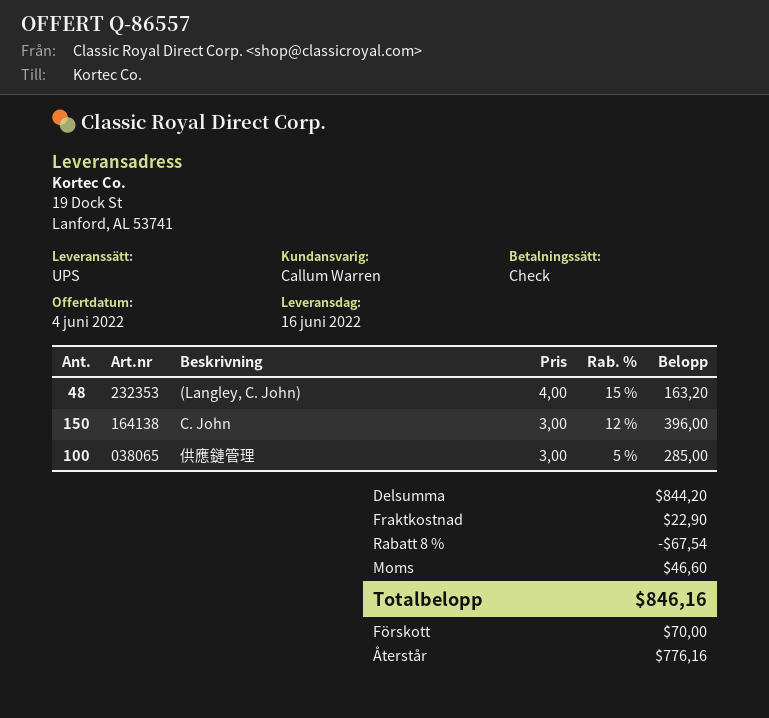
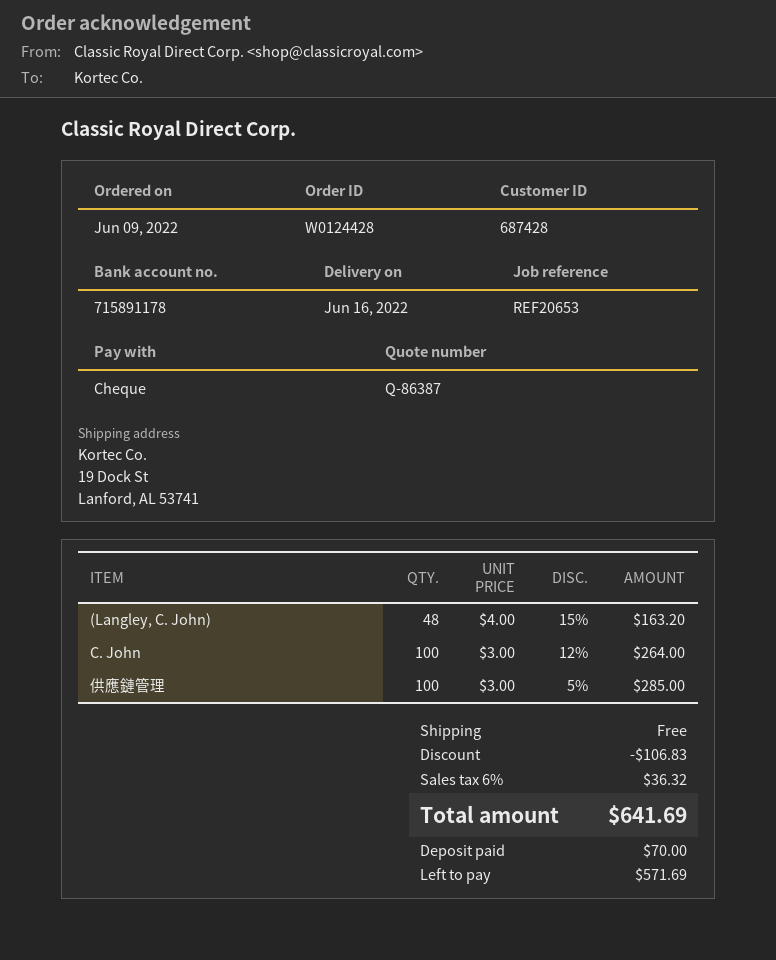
quote number: Q-86557 -> Q-86387
C. John: 150 x 3.00 - 12% = 396.00 -> 100 x 3.00 - 12% = 264.00
discount: 67.54 -> 106.83
shipping: 22.90 -> 0.00
tax: 46.60 -> 36.32
total: 846.16 -> 641.69
balance: 776.16 -> 571.69

